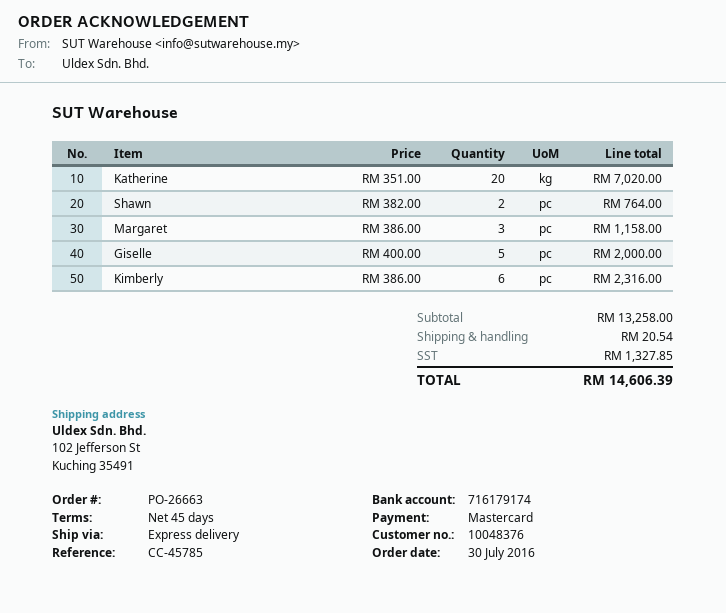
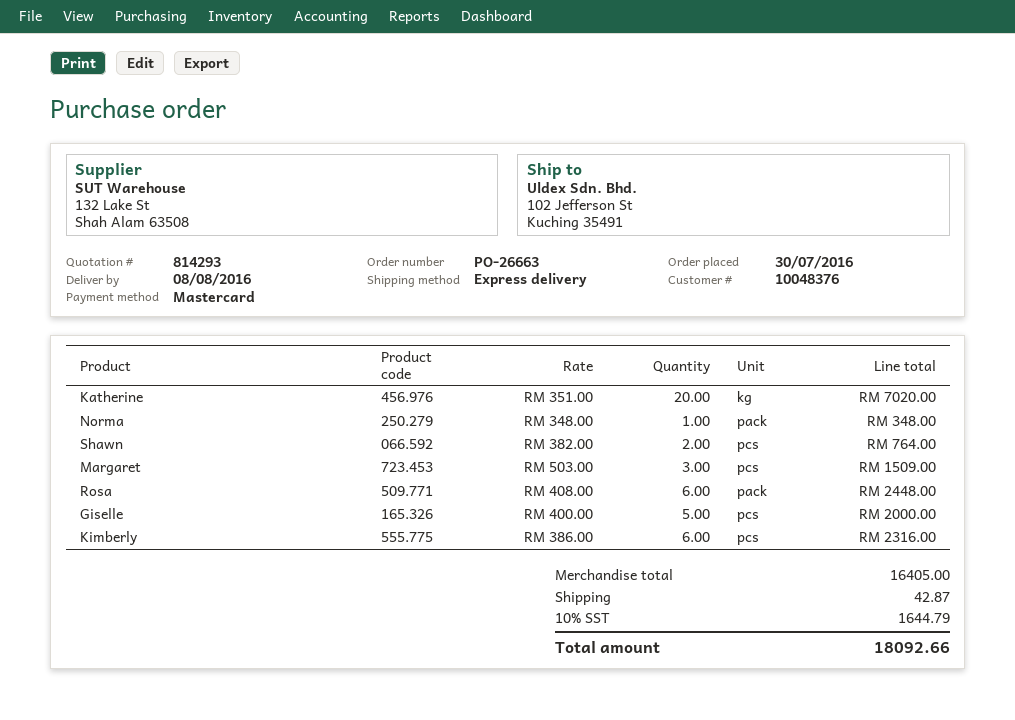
Margaret: 3 x 386.00 = 1158.00 -> 3 x 503.00 = 1509.00
Norma: none -> 1 x 348.00 = 348.00
Rosa: none -> 6 x 408.00 = 2448.00
subtotal: 13258.00 -> 16405.00
shipping: 20.54 -> 42.87
tax: 1327.85 -> 1644.79
total: 14606.39 -> 18092.66

